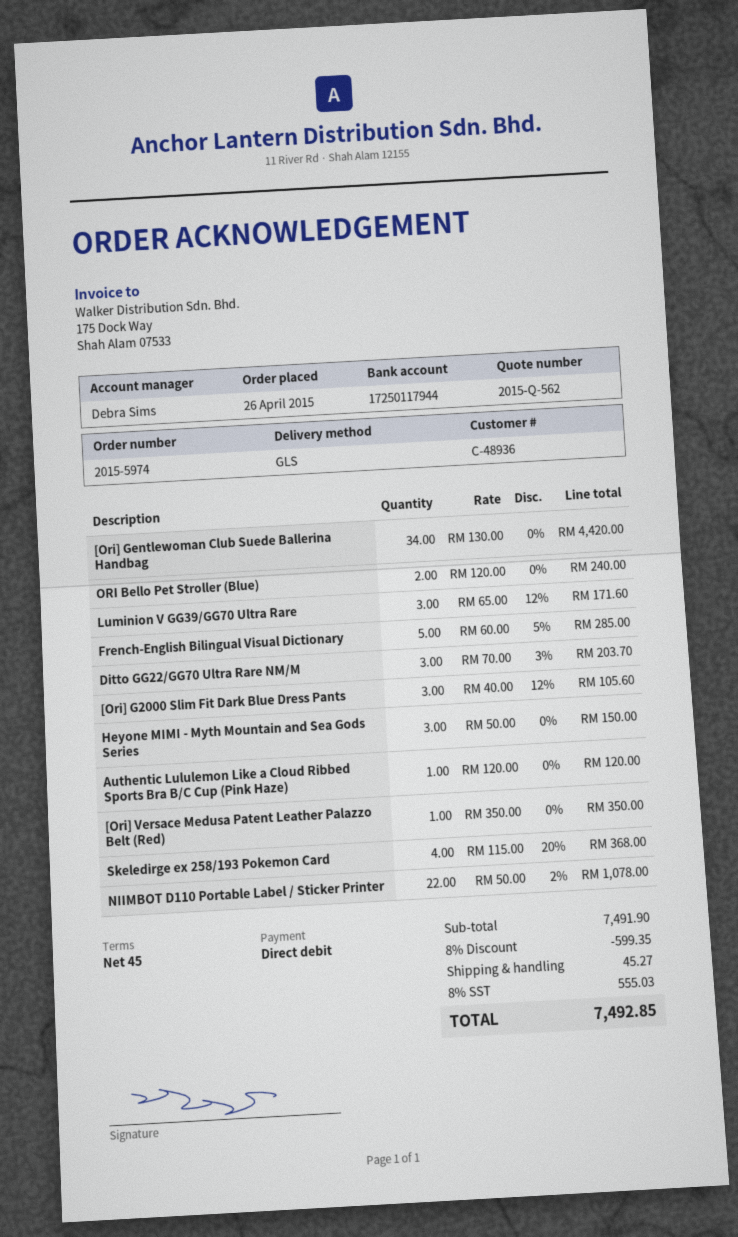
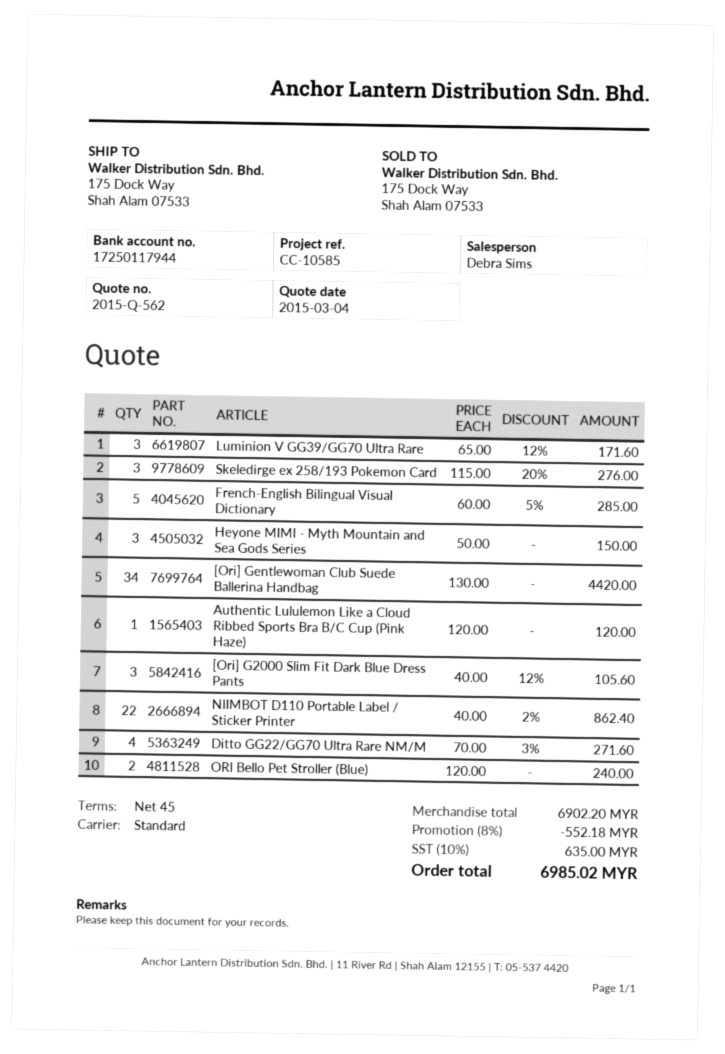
shipping method: GLS -> standard
Ditto GG22/GG70 Ultra Rare NM/M: 3 x 70.00 - 3% = 203.70 -> 4 x 70.00 - 3% = 271.60
[Ori] Versace Medusa Patent Leather Palazzo Belt (Red): 1 x 350.00 = 350.00 -> none
Skeledirge ex 258/193 Pokemon Card: 4 x 115.00 - 20% = 368.00 -> 3 x 115.00 - 20% = 276.00
NIIMBOT D110 Portable Label / Sticker Printer: 22 x 50.00 - 2% = 1078.00 -> 22 x 40.00 - 2% = 862.40
subtotal: 7491.90 -> 6902.20
discount: 8% = 599.35 -> 8% = 552.18
shipping: 45.27 -> none
tax: 8% = 555.03 -> 10% = 635.00
total: 7492.85 -> 6985.02

